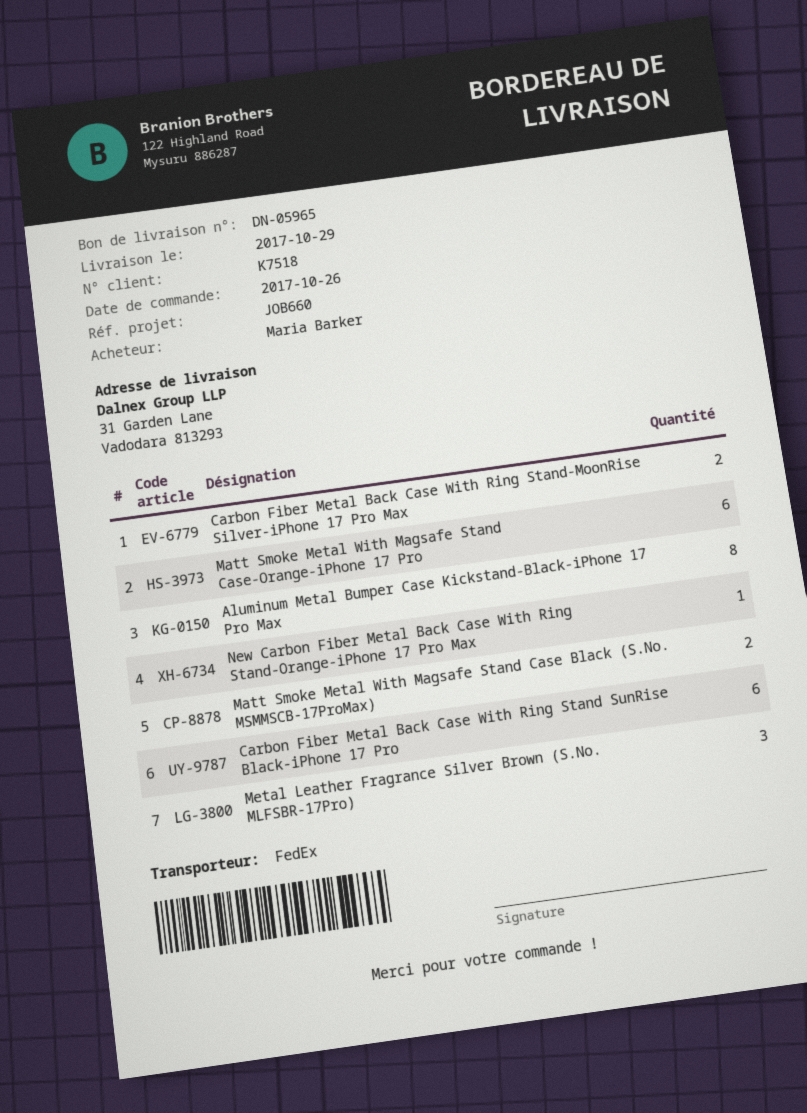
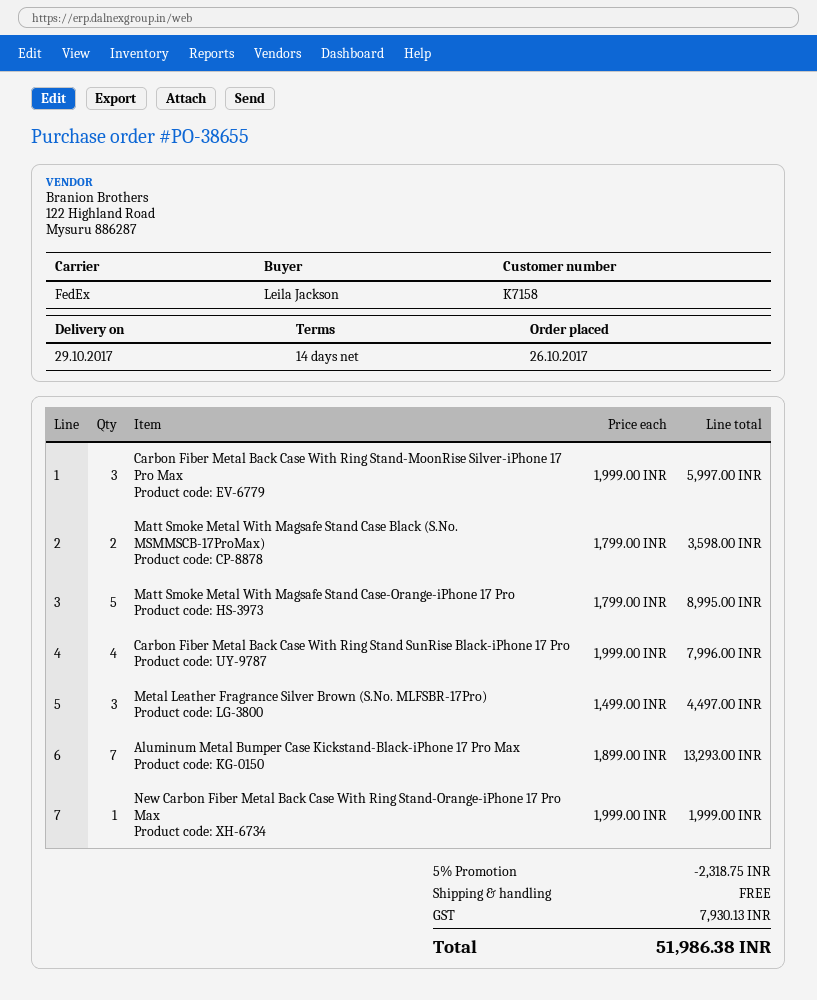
customer number: K7518 -> K7158
ordered by: Maria Barker -> Leila Jackson
Carbon Fiber Metal Back Case With Ring Stand-MoonRise Silver-iPhone 17 Pro Max: 2 -> 3
Matt Smoke Metal With Magsafe Stand Case-Orange-iPhone 17 Pro: 6 -> 5
Aluminum Metal Bumper Case Kickstand-Black-iPhone 17 Pro Max: 8 -> 7
Carbon Fiber Metal Back Case With Ring Stand SunRise Black-iPhone 17 Pro: 6 -> 4

